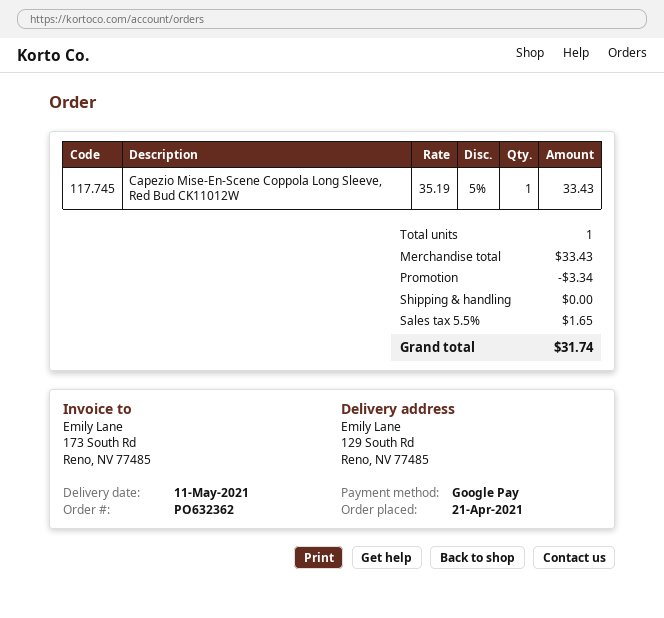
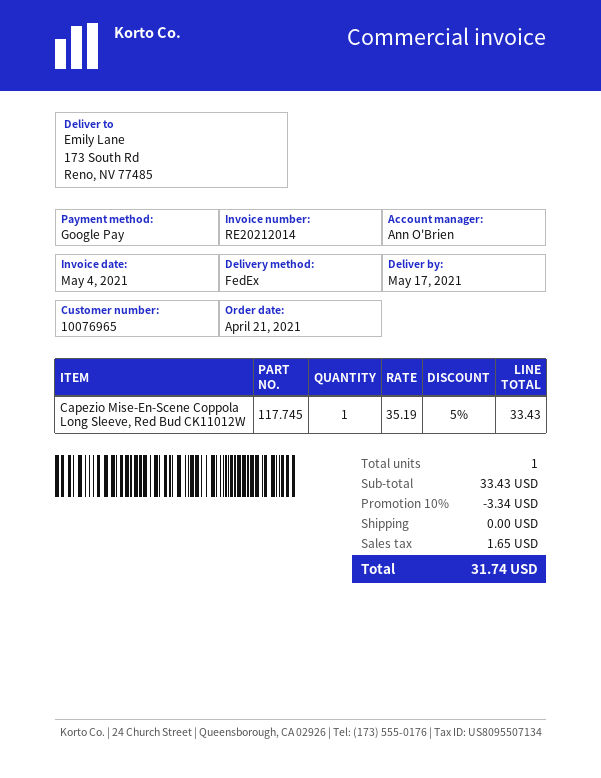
delivery date: 2021-05-11 -> 2021-05-17
ship to: 129 South Rd, Reno, NV 77485 -> 173 South Rd, Reno, NV 77485

